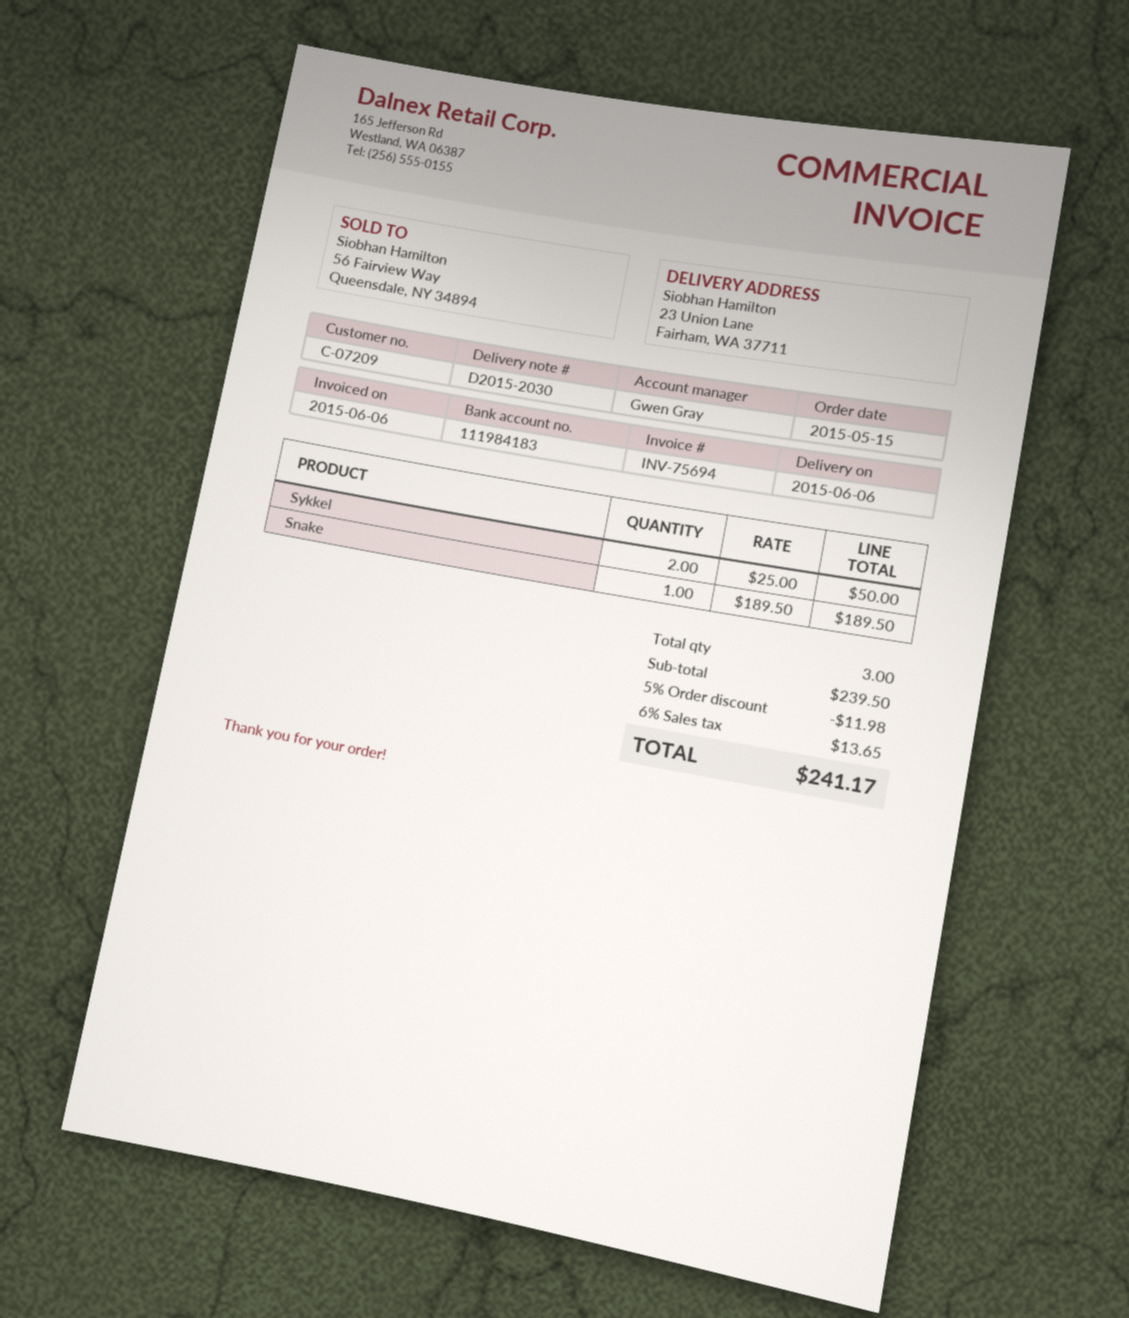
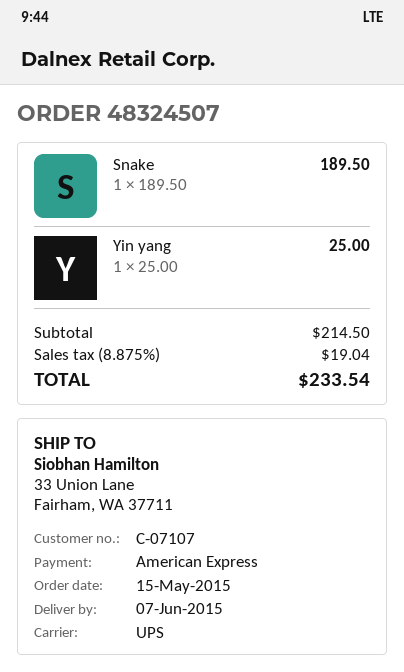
delivery date: 2015-06-06 -> 2015-06-07
customer number: C-07209 -> C-07107
ship to: 23 Union Lane, Fairham, WA 37711 -> 33 Union Lane, Fairham, WA 37711
Sykkel: 2 x 25.00 = 50.00 -> none
Yin yang: none -> 1 x 25.00 = 25.00
subtotal: 239.50 -> 214.50
discount: 5% = 11.98 -> none
tax: 6% = 13.65 -> 8.875% = 19.04
total: 241.17 -> 233.54

